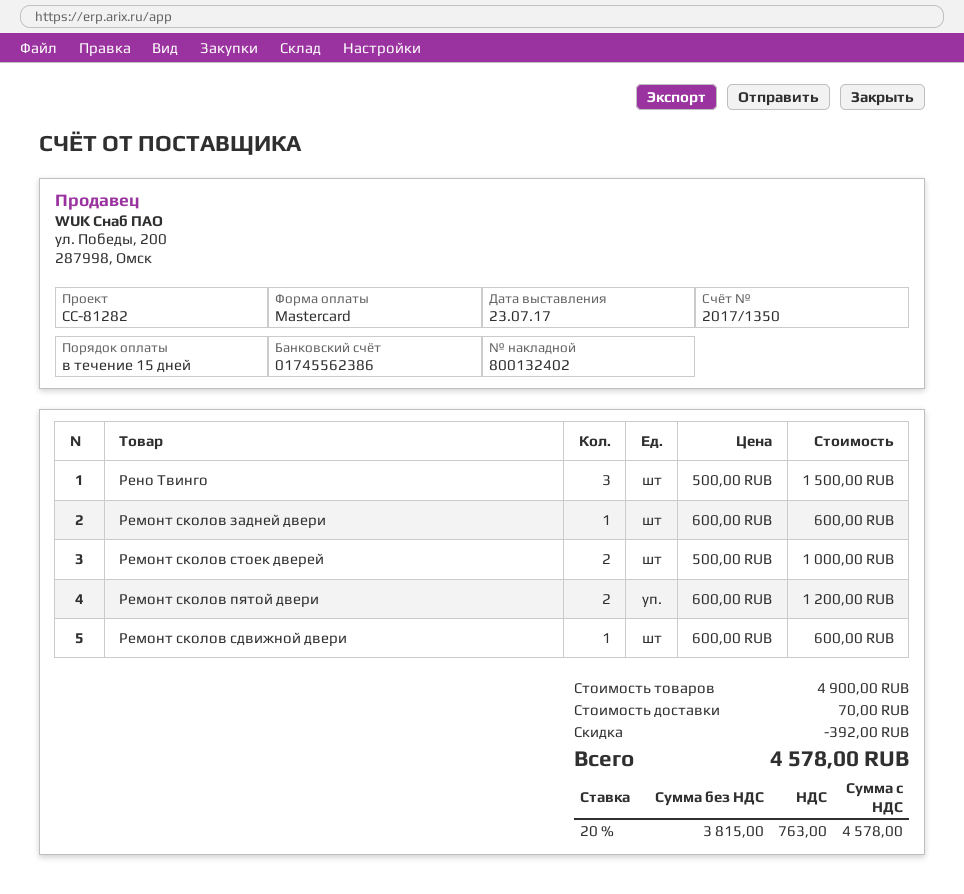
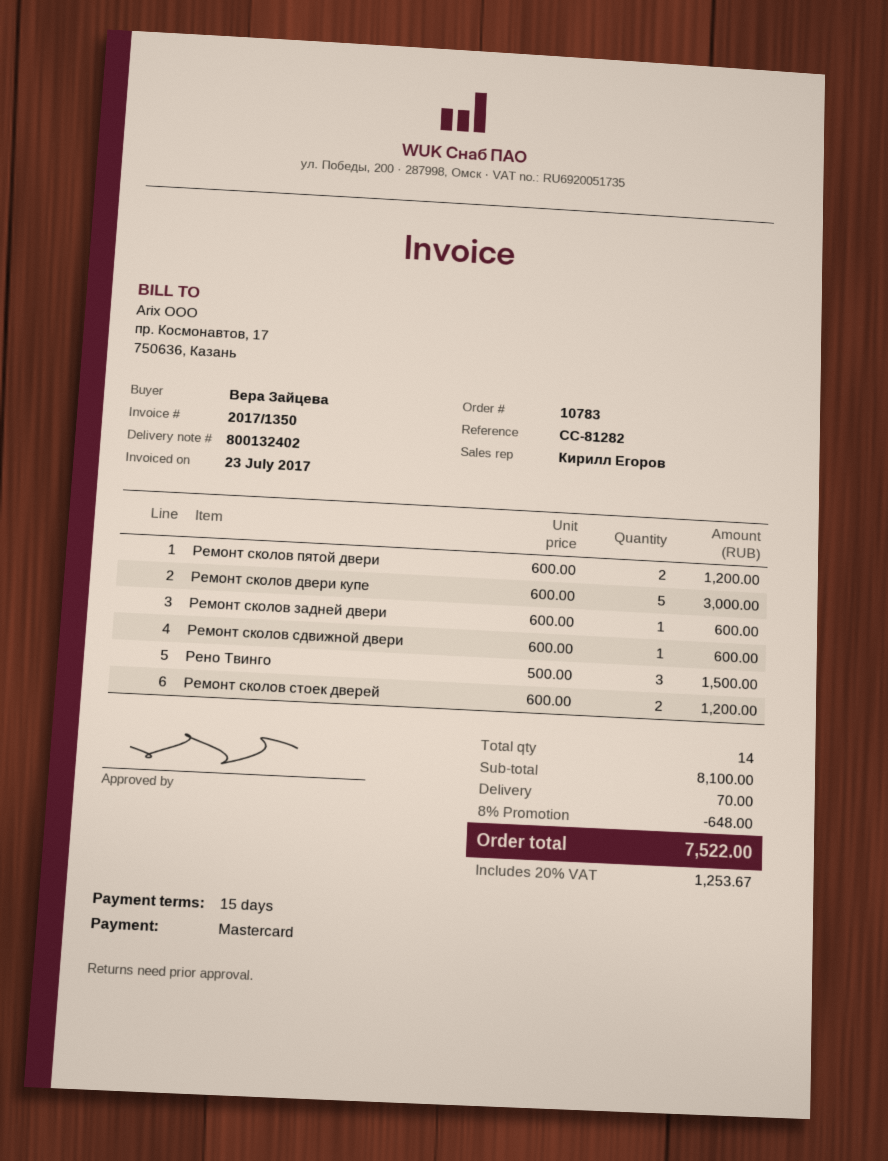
Ремонт сколов стоек дверей: 2 x 500.00 = 1000.00 -> 2 x 600.00 = 1200.00
Ремонт сколов двери купе: none -> 5 x 600.00 = 3000.00
subtotal: 4900.00 -> 8100.00
discount: 392.00 -> 648.00
tax: 20% = 763.00 -> 20% = 1253.67
total: 4578.00 -> 7522.00

